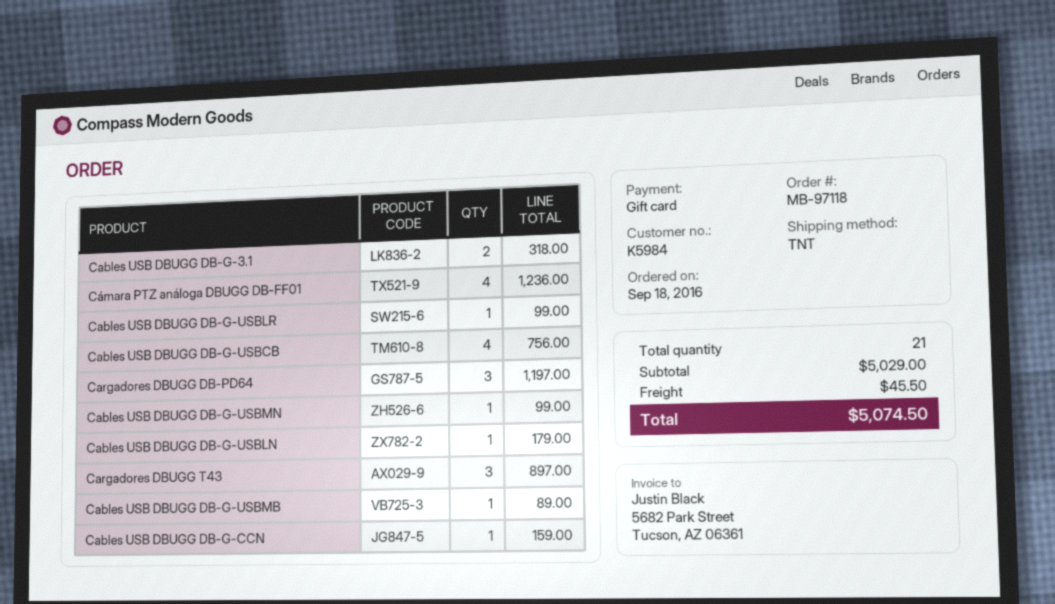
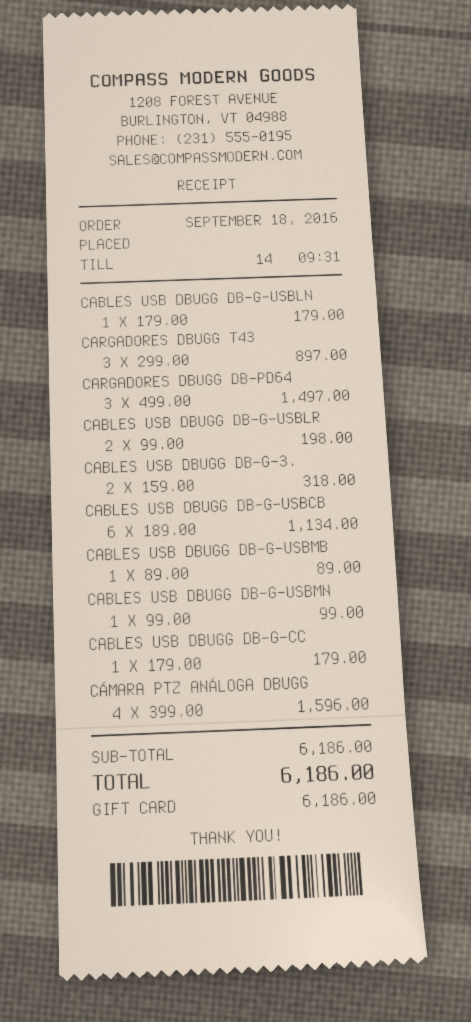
Cámara PTZ análoga DBUGG DB-FF01: 4 for 1236.00 -> 4 for 1596.00
Cables USB DBUGG DB-G-USBLR: 1 for 99.00 -> 2 for 198.00
Cables USB DBUGG DB-G-USBCB: 4 for 756.00 -> 6 for 1134.00
Cargadores DBUGG DB-PD64: 3 for 1197.00 -> 3 for 1497.00
Cables USB DBUGG DB-G-CCN: 1 for 159.00 -> 1 for 179.00
subtotal: 5029.00 -> 6186.00
shipping: 45.50 -> none
total: 5074.50 -> 6186.00

